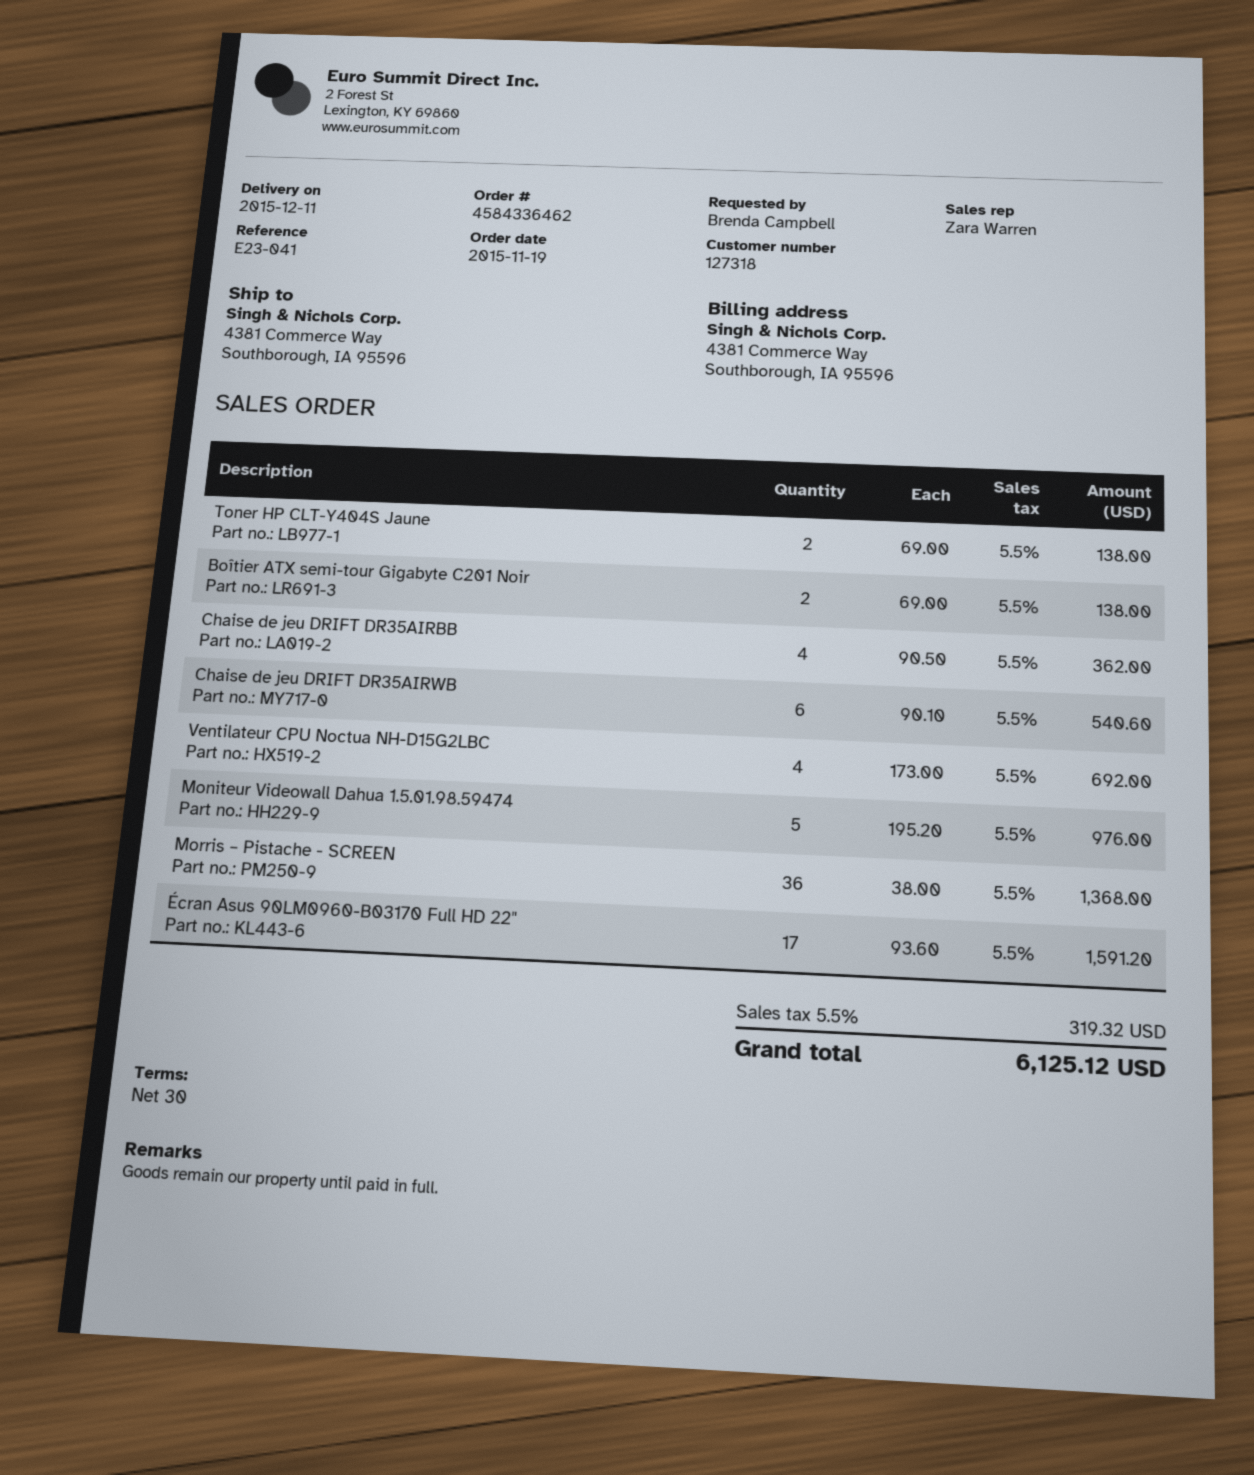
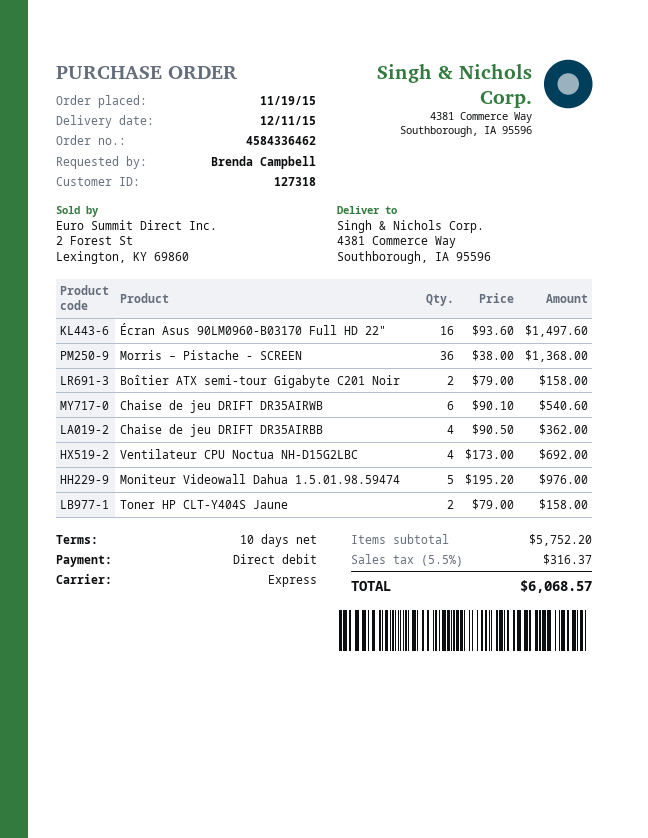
payment terms: 30 days -> 10 days
Toner HP CLT-Y404S Jaune: 2 x 69.00 = 138.00 -> 2 x 79.00 = 158.00
Boîtier ATX semi-tour Gigabyte C201 Noir: 2 x 69.00 = 138.00 -> 2 x 79.00 = 158.00
Écran Asus 90LM0960-B03170 Full HD 22": 17 x 93.60 = 1591.20 -> 16 x 93.60 = 1497.60
tax: 5.5% = 319.32 -> 5.5% = 316.37
total: 6125.12 -> 6068.57

